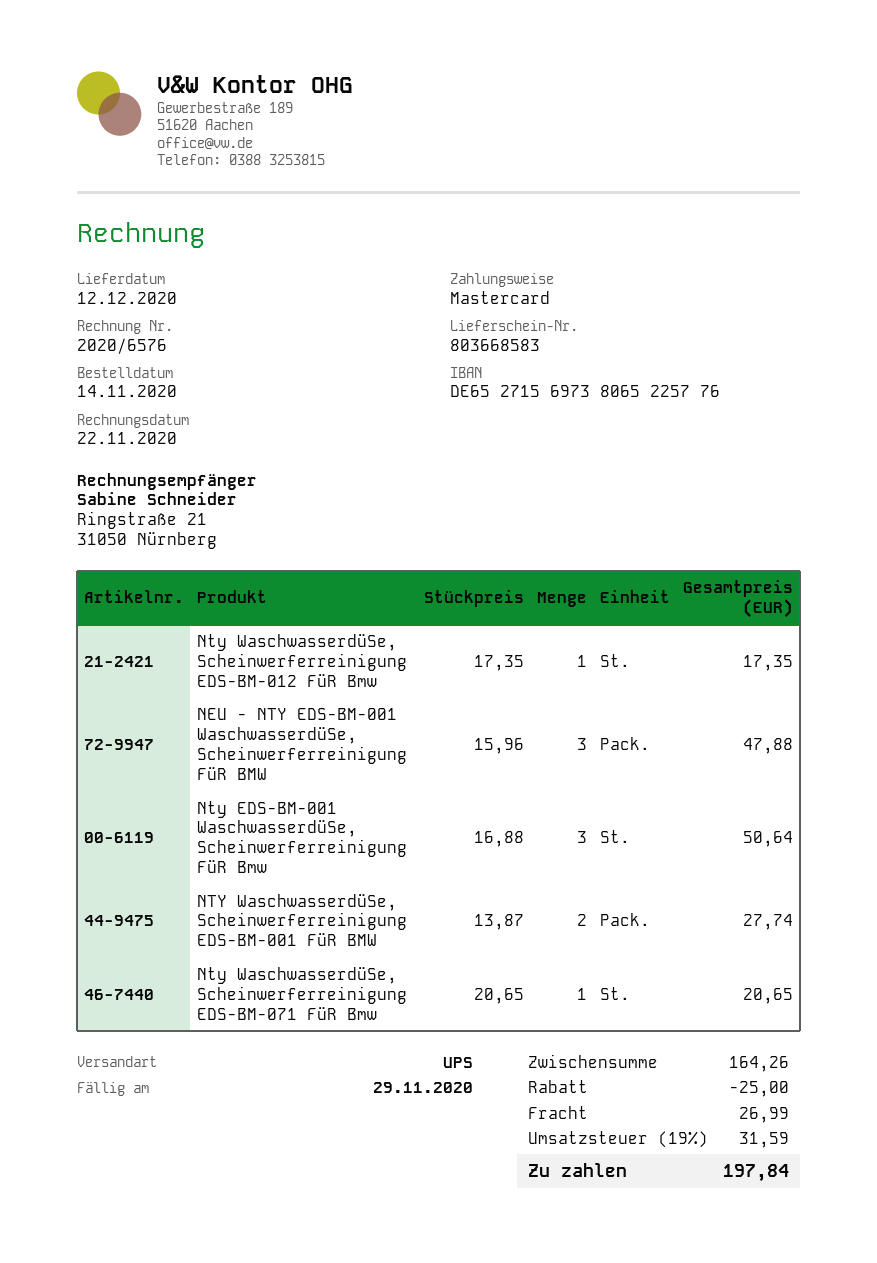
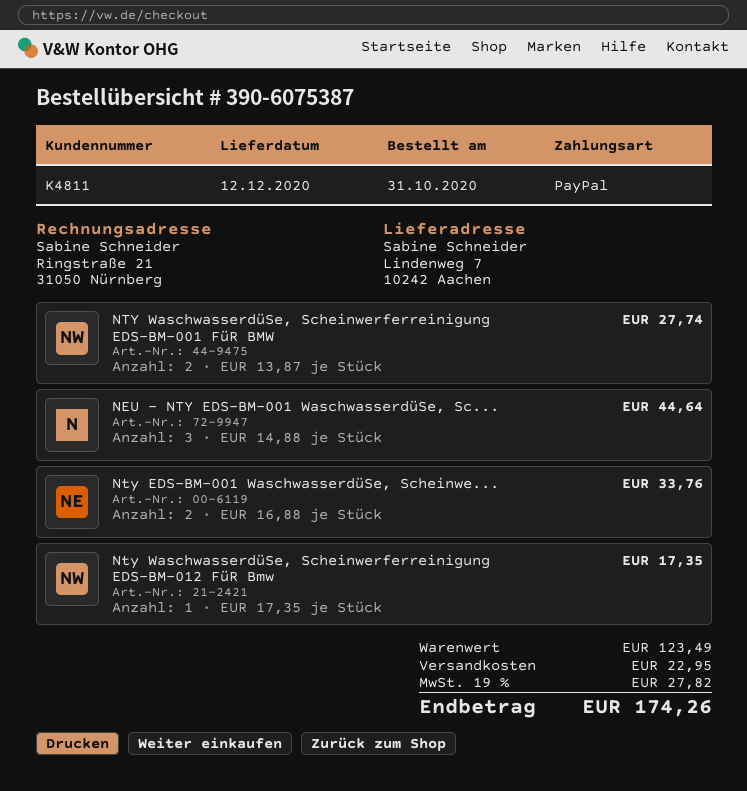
order date: 2020-11-14 -> 2020-10-31
payment method: Mastercard -> PayPal
NEU - NTY EDS-BM-001 WaschwasserdüSe, Scheinwerferreinigung FüR BMW: 3 x 15.96 = 47.88 -> 3 x 14.88 = 44.64
Nty EDS-BM-001 WaschwasserdüSe, Scheinwerferreinigung FüR Bmw: 3 x 16.88 = 50.64 -> 2 x 16.88 = 33.76
Nty WaschwasserdüSe, Scheinwerferreinigung EDS-BM-071 FüR Bmw: 1 x 20.65 = 20.65 -> none
subtotal: 164.26 -> 123.49
discount: 25.00 -> none
shipping: 26.99 -> 22.95
tax: 19% = 31.59 -> 19% = 27.82
total: 197.84 -> 174.26

